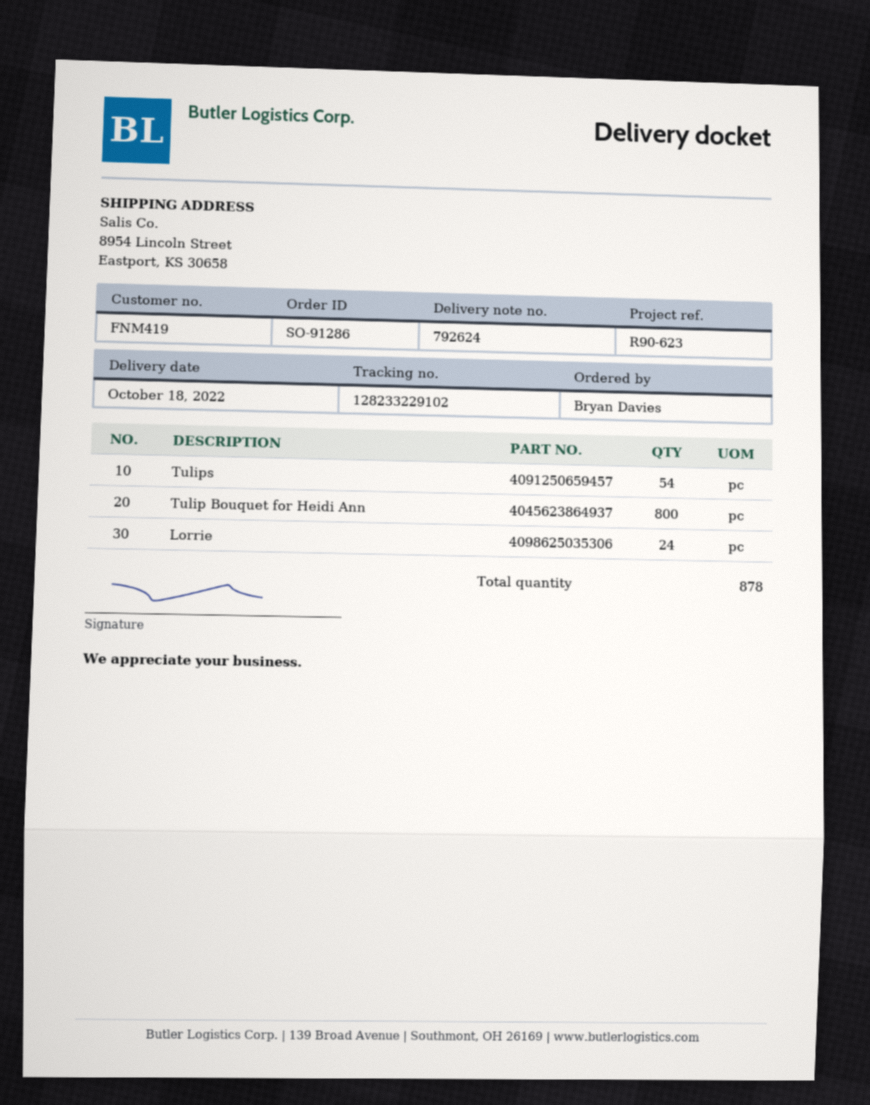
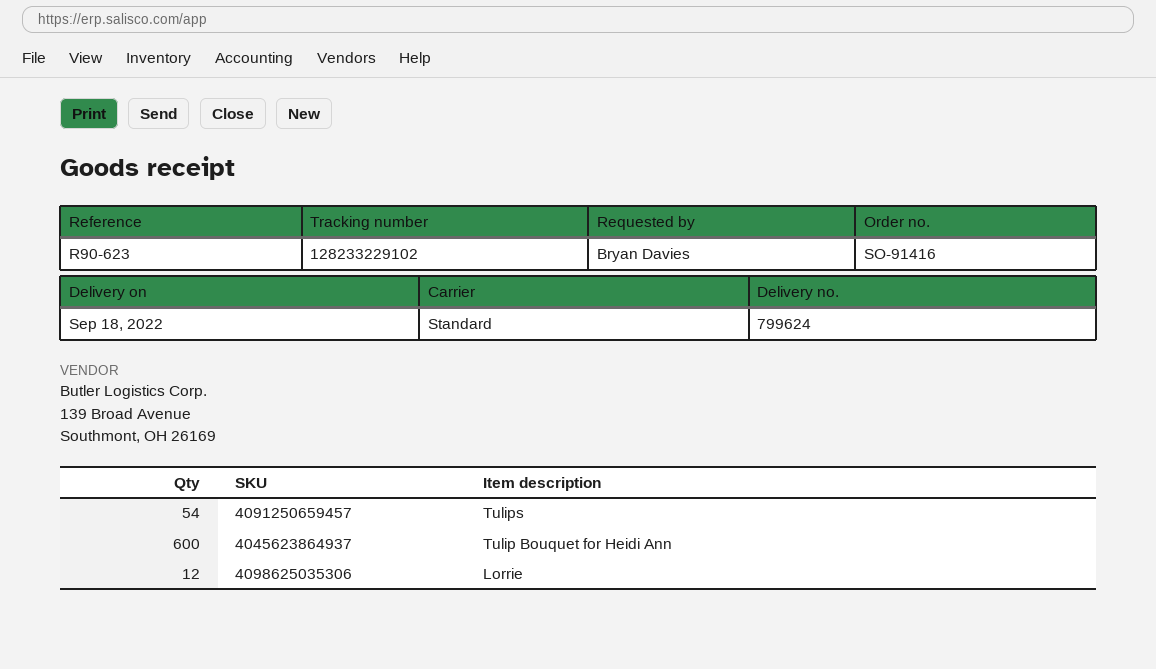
order number: SO-91286 -> SO-91416
delivery note number: 792624 -> 799624
delivery date: 2022-10-18 -> 2022-09-18
Tulip Bouquet for Heidi Ann: 800 -> 600
Lorrie: 24 -> 12

